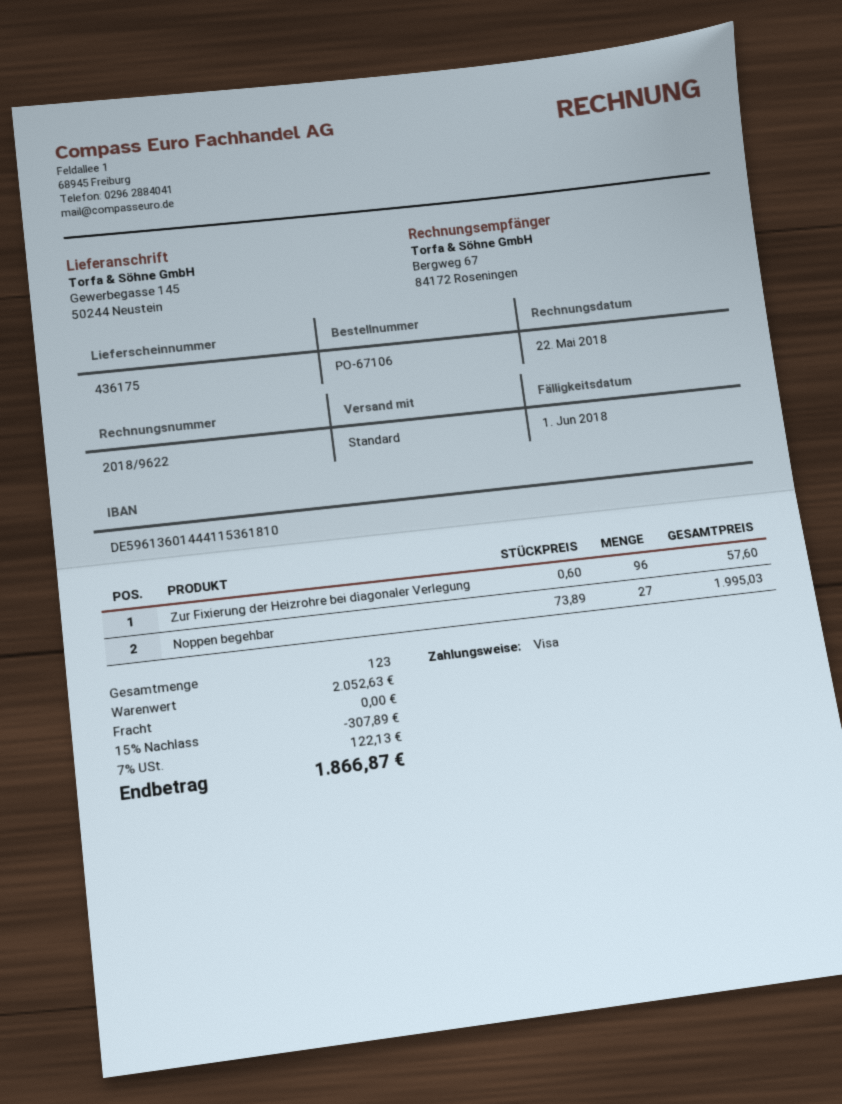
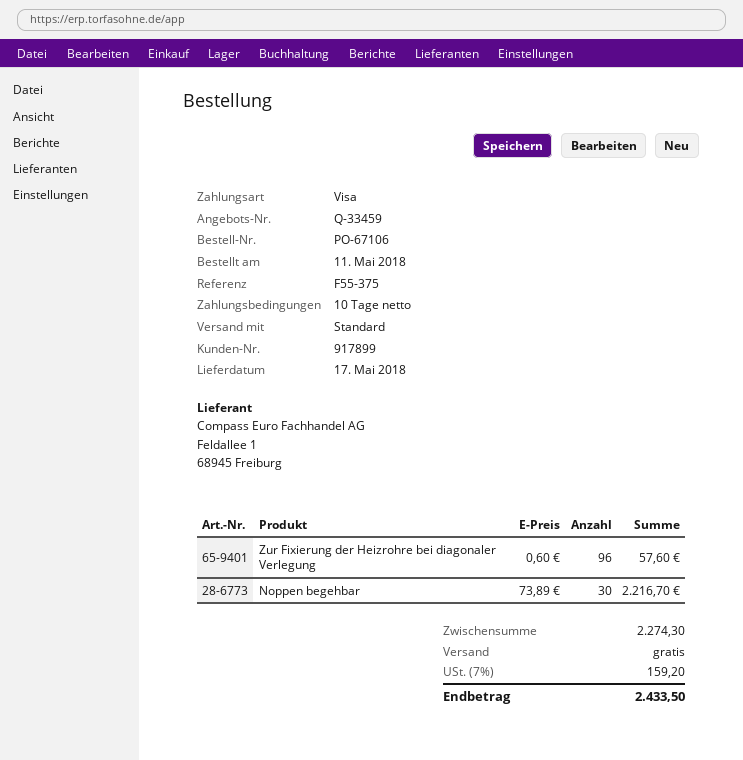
Noppen begehbar: 27 x 73.89 = 1995.03 -> 30 x 73.89 = 2216.70
subtotal: 2052.63 -> 2274.30
discount: 15% = 307.89 -> none
tax: 7% = 122.13 -> 7% = 159.20
total: 1866.87 -> 2433.50

